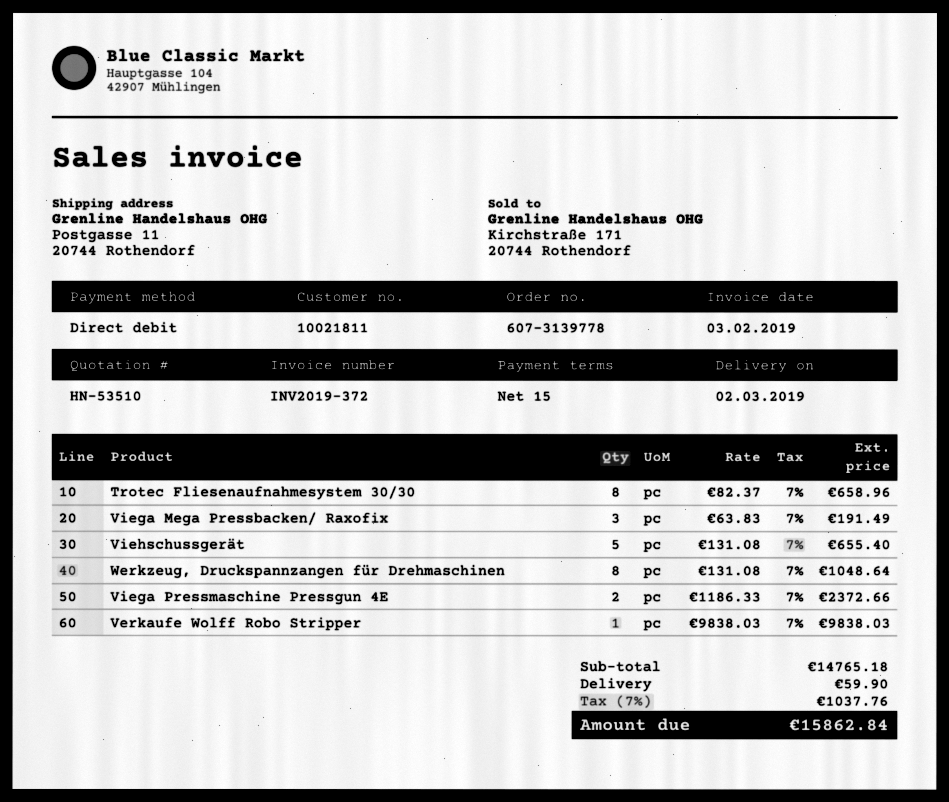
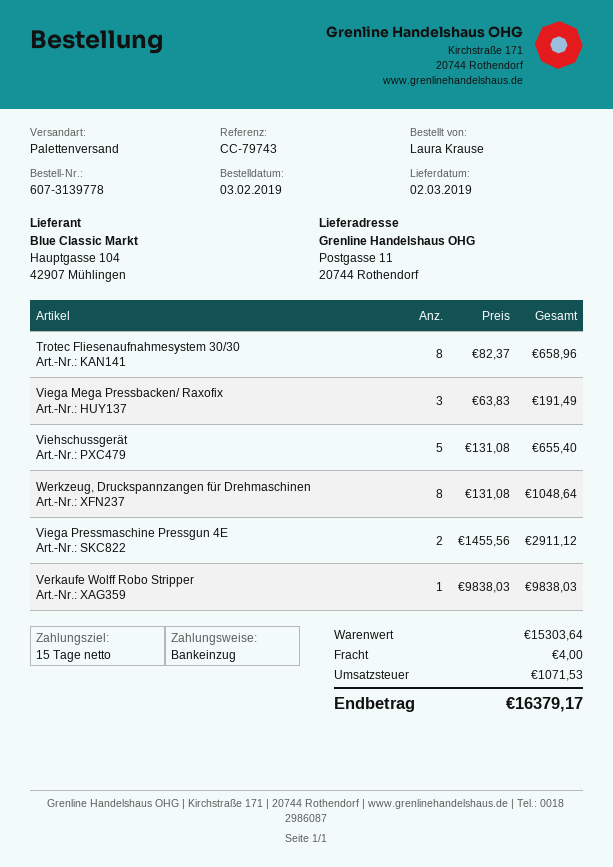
Viega Pressmaschine Pressgun 4E: 2 x 1186.33 = 2372.66 -> 2 x 1455.56 = 2911.12
subtotal: 14765.18 -> 15303.64
shipping: 59.90 -> 4.00
tax: 1037.76 -> 1071.53
total: 15862.84 -> 16379.17

